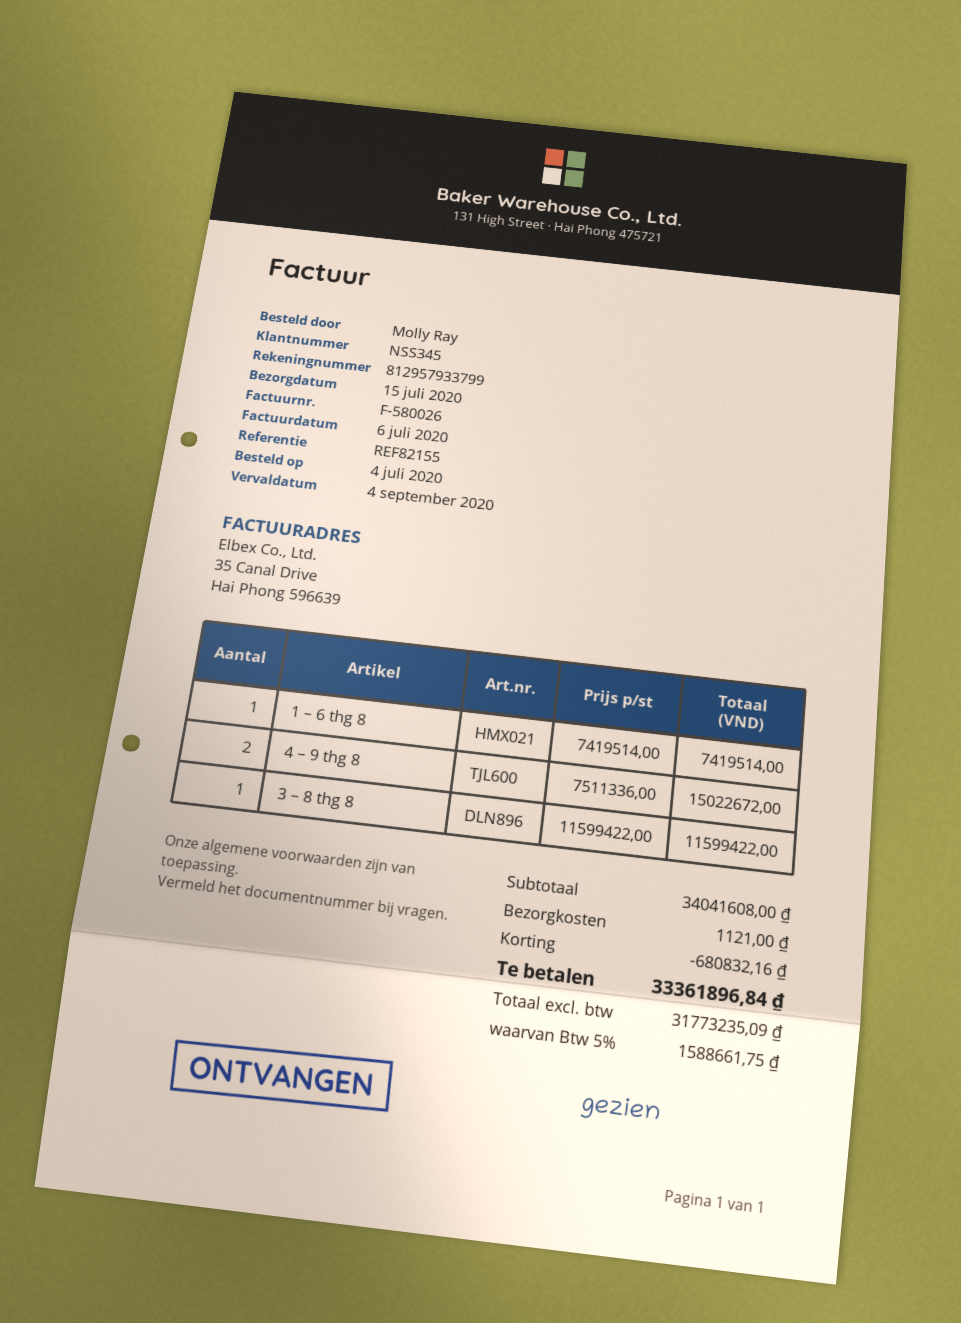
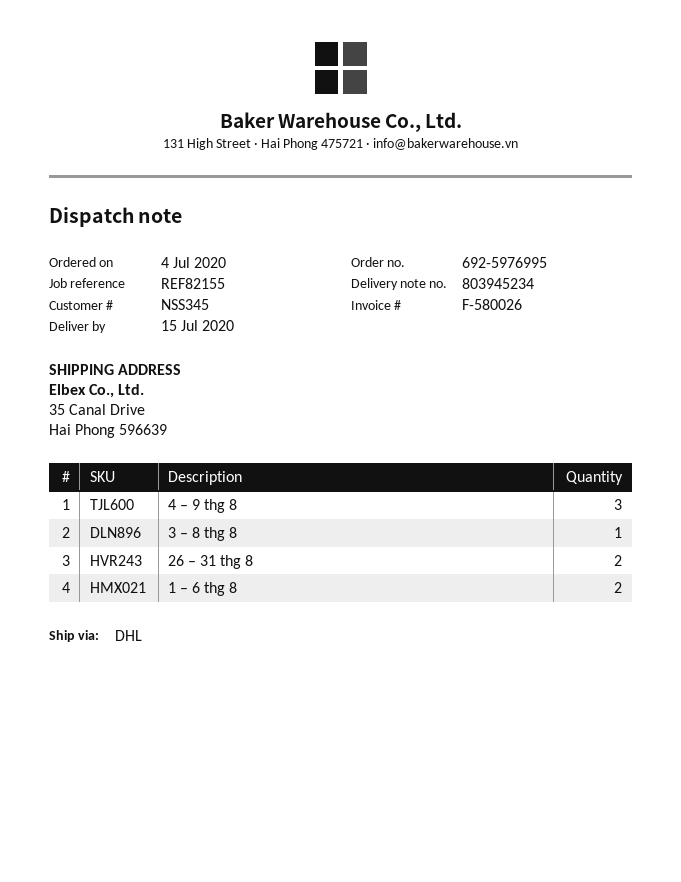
1 – 6 thg 8: 1 -> 2
4 – 9 thg 8: 2 -> 3
26 – 31 thg 8: none -> 2

